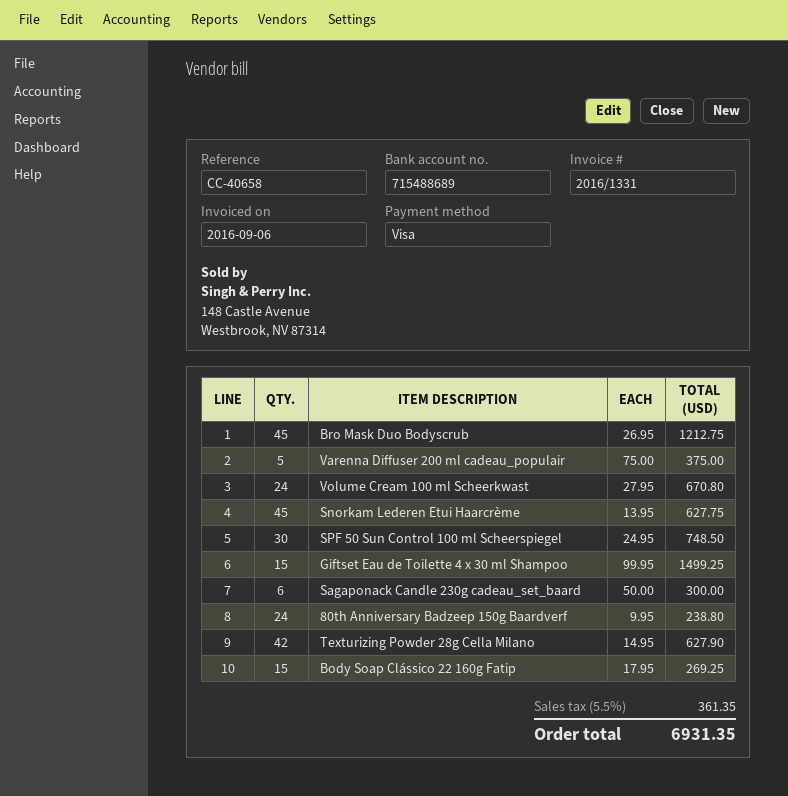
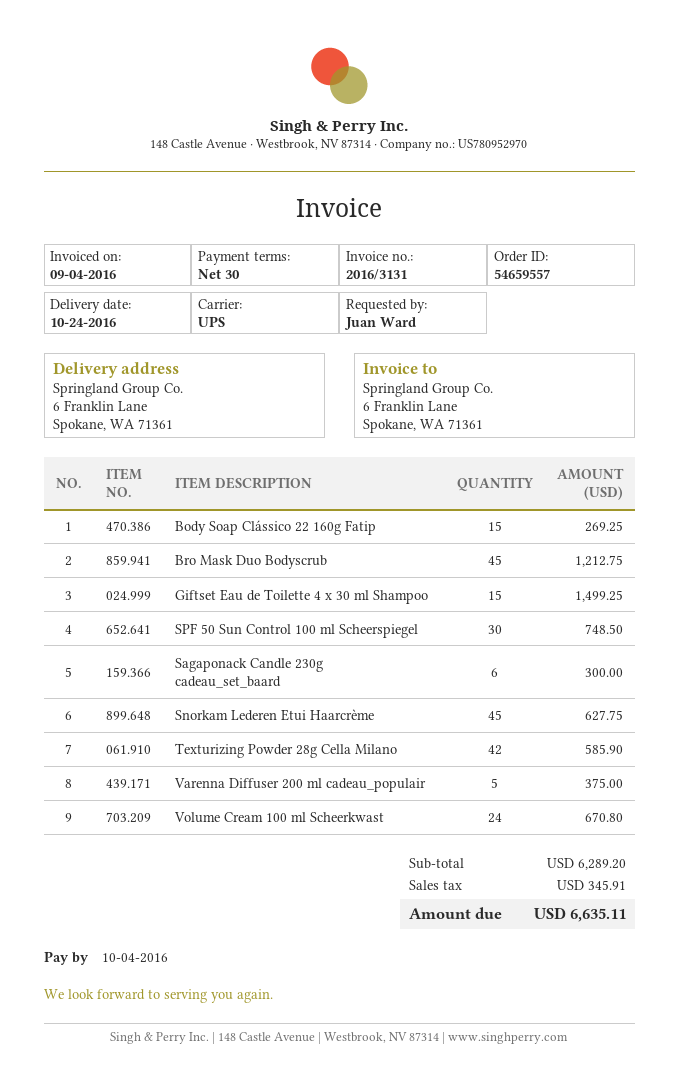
invoice number: 2016/1331 -> 2016/3131
invoice date: 2016-09-06 -> 2016-09-04
80th Anniversary Badzeep 150g Baardverf: 24 for 238.80 -> none
Texturizing Powder 28g Cella Milano: 42 for 627.90 -> 42 for 585.90
tax: 361.35 -> 345.91
total: 6931.35 -> 6635.11

